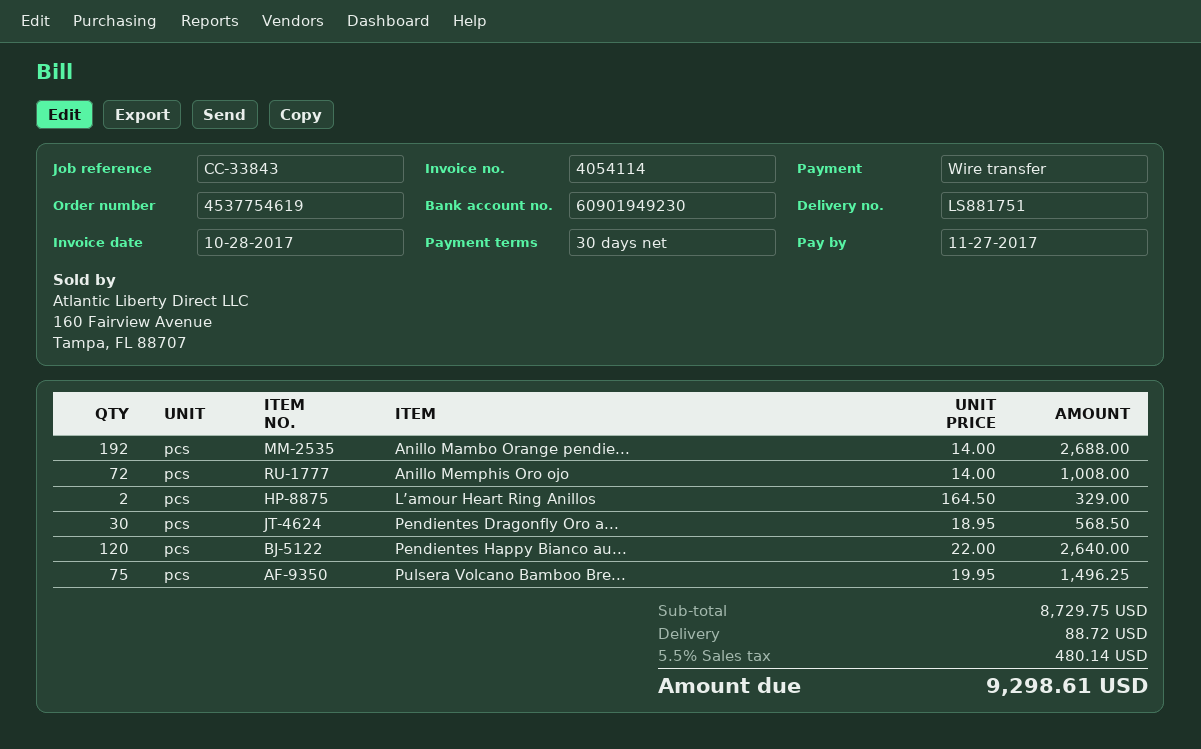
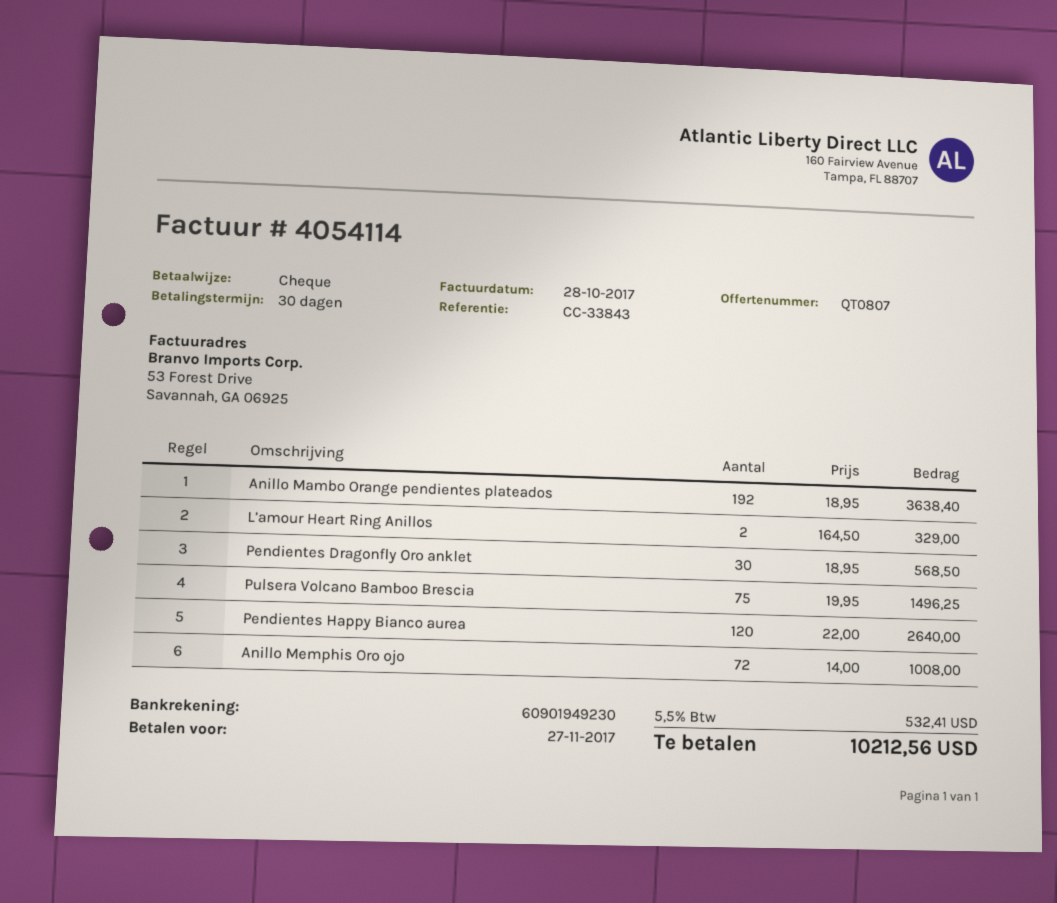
payment method: bank transfer -> cheque
Anillo Mambo Orange pendie...: 192 x 14.00 = 2688.00 -> 192 x 18.95 = 3638.40
shipping: 88.72 -> none
tax: 5.5% = 480.14 -> 5.5% = 532.41
total: 9298.61 -> 10212.56

